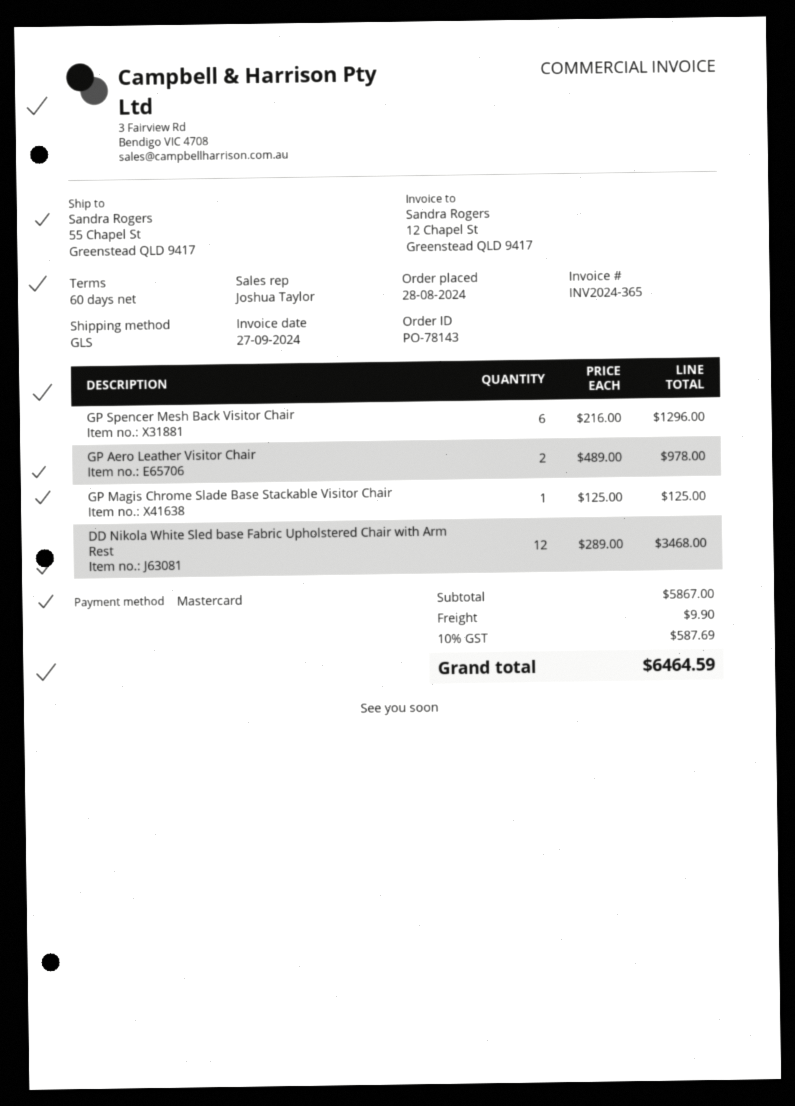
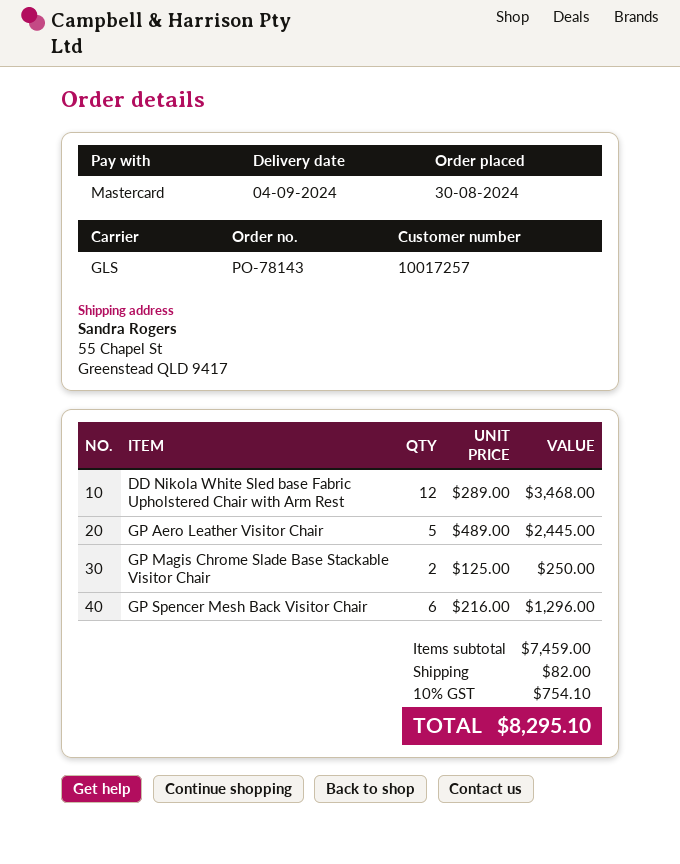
order date: 2024-08-28 -> 2024-08-30
GP Aero Leather Visitor Chair: 2 x 489.00 = 978.00 -> 5 x 489.00 = 2445.00
GP Magis Chrome Slade Base Stackable Visitor Chair: 1 x 125.00 = 125.00 -> 2 x 125.00 = 250.00
subtotal: 5867.00 -> 7459.00
shipping: 9.90 -> 82.00
tax: 10% = 587.69 -> 10% = 754.10
total: 6464.59 -> 8295.10

